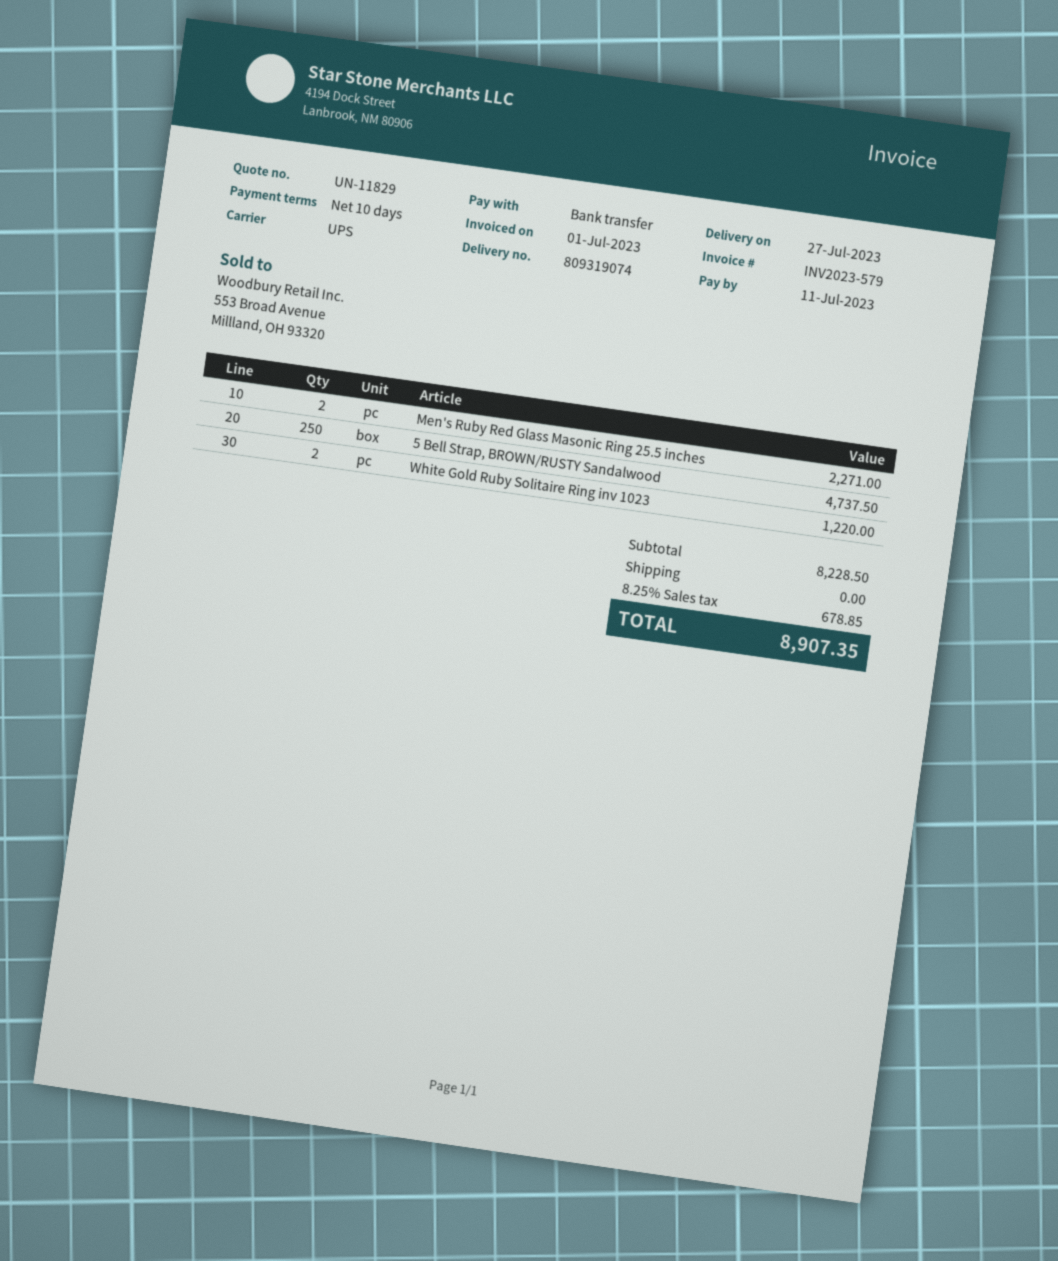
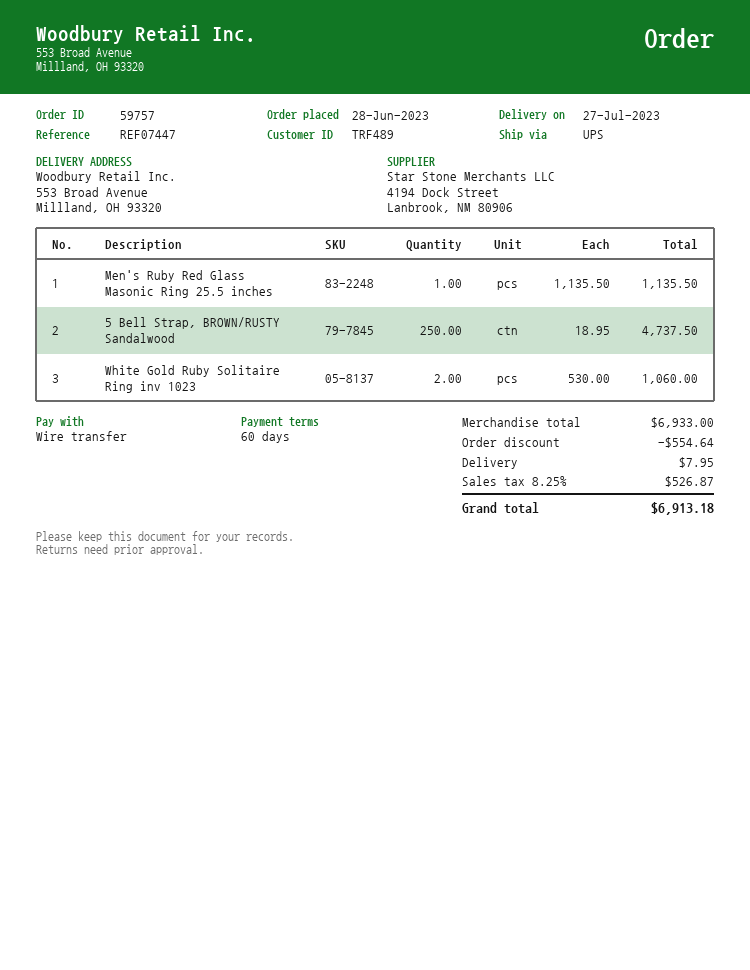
payment terms: 10 days -> 60 days
Men's Ruby Red Glass Masonic Ring 25.5 inches: 2 for 2271.00 -> 1 for 1135.50
White Gold Ruby Solitaire Ring inv 1023: 2 for 1220.00 -> 2 for 1060.00
subtotal: 8228.50 -> 6933.00
discount: none -> 554.64
shipping: 0.00 -> 7.95
tax: 8.25% = 678.85 -> 8.25% = 526.87
total: 8907.35 -> 6913.18

